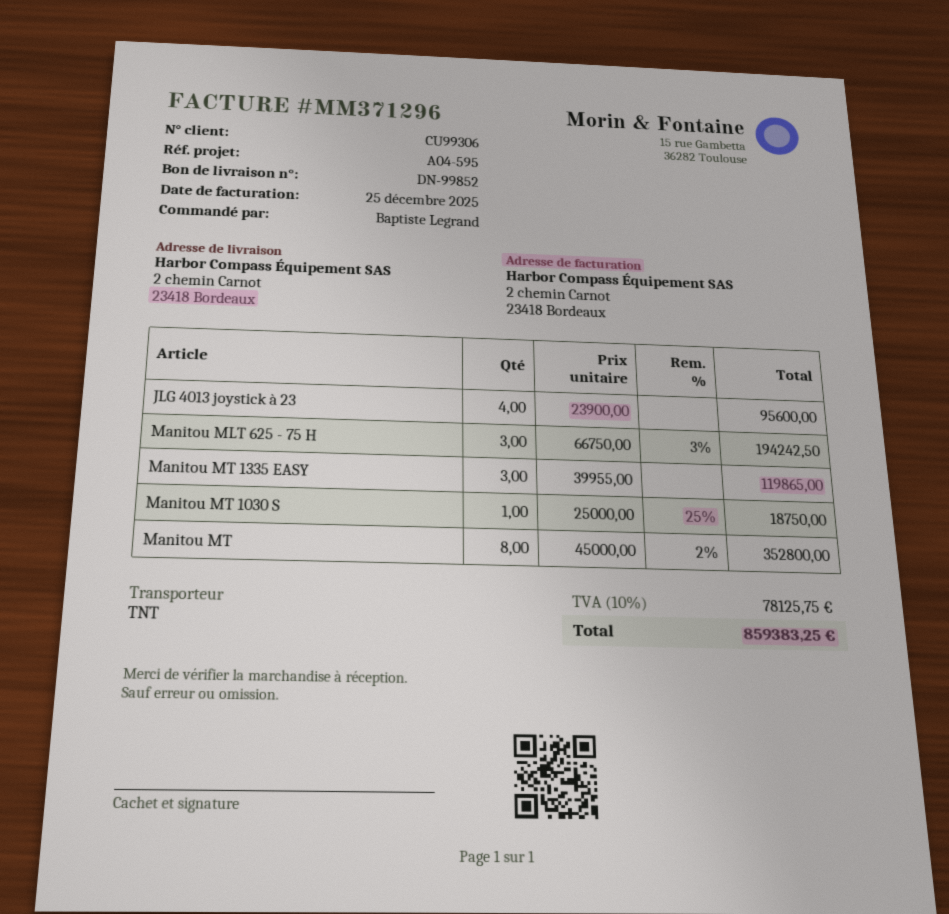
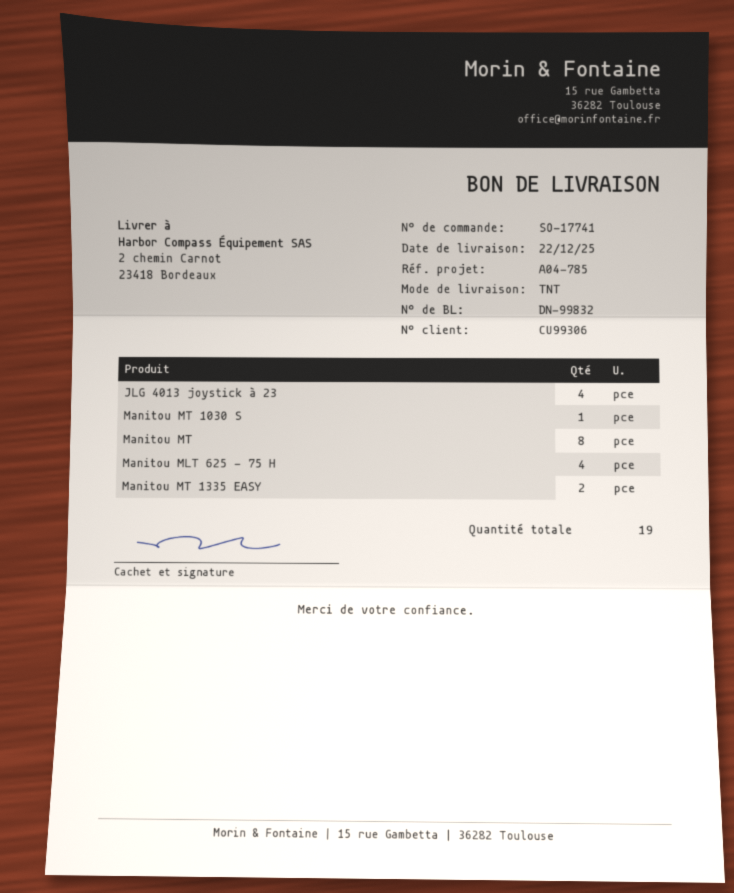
delivery note number: DN-99852 -> DN-99832
reference: A04-595 -> A04-785
Manitou MLT 625 - 75 H: 3 -> 4
Manitou MT 1335 EASY: 3 -> 2

